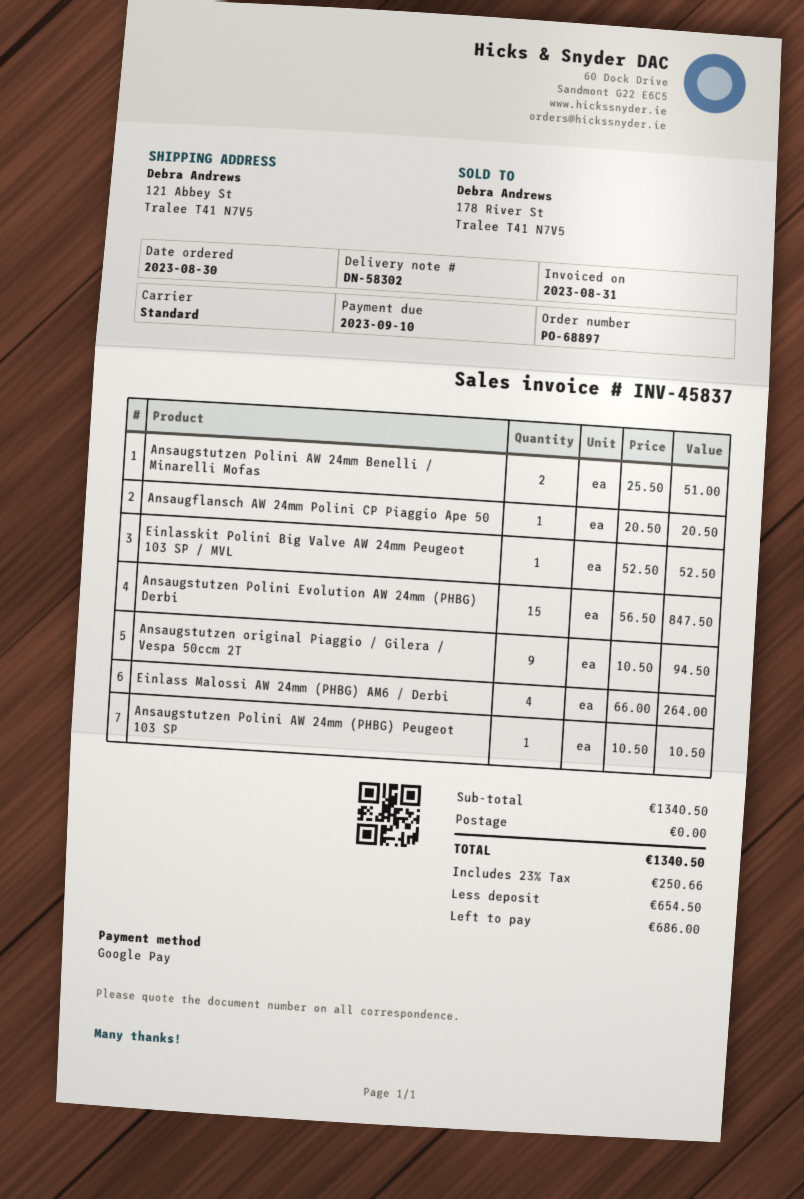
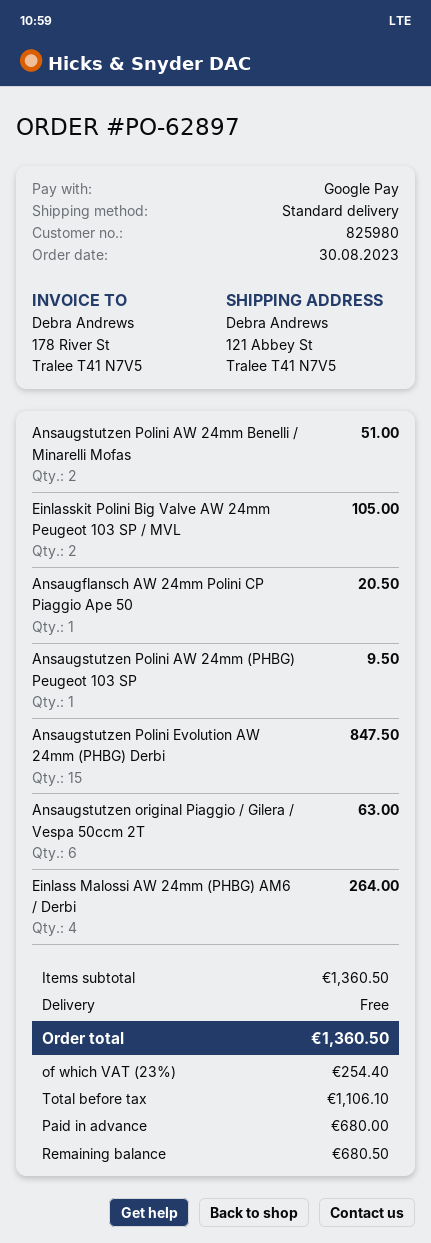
order number: PO-68897 -> PO-62897
Einlasskit Polini Big Valve AW 24mm Peugeot 103 SP / MVL: 1 for 52.50 -> 2 for 105.00
Ansaugstutzen original Piaggio / Gilera / Vespa 50ccm 2T: 9 for 94.50 -> 6 for 63.00
Ansaugstutzen Polini AW 24mm (PHBG) Peugeot 103 SP: 1 for 10.50 -> 1 for 9.50
subtotal: 1340.50 -> 1360.50
tax: 23% = 250.66 -> 23% = 254.40
total: 1340.50 -> 1360.50
deposit: 654.50 -> 680.00
balance: 686.00 -> 680.50

